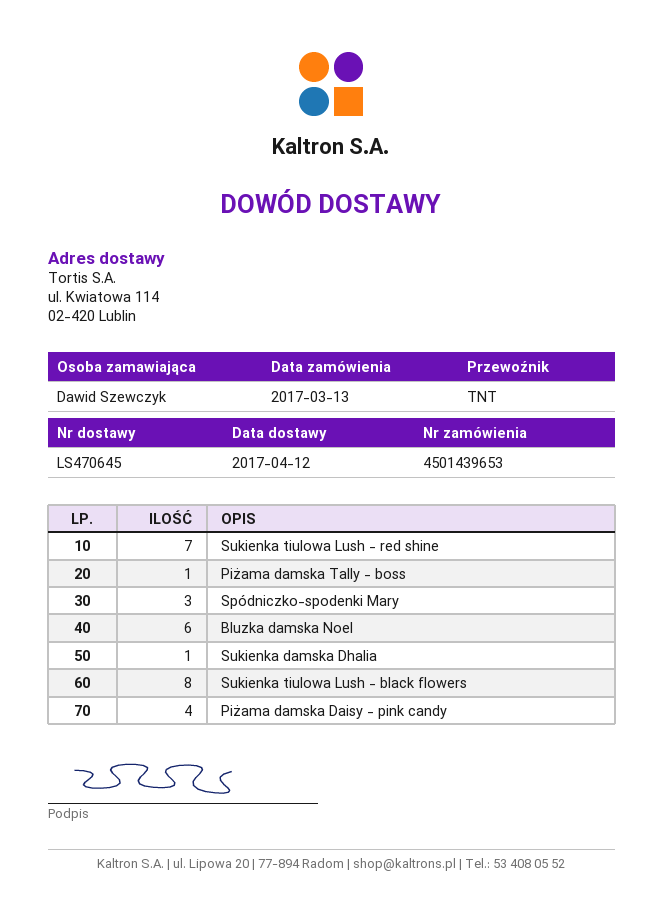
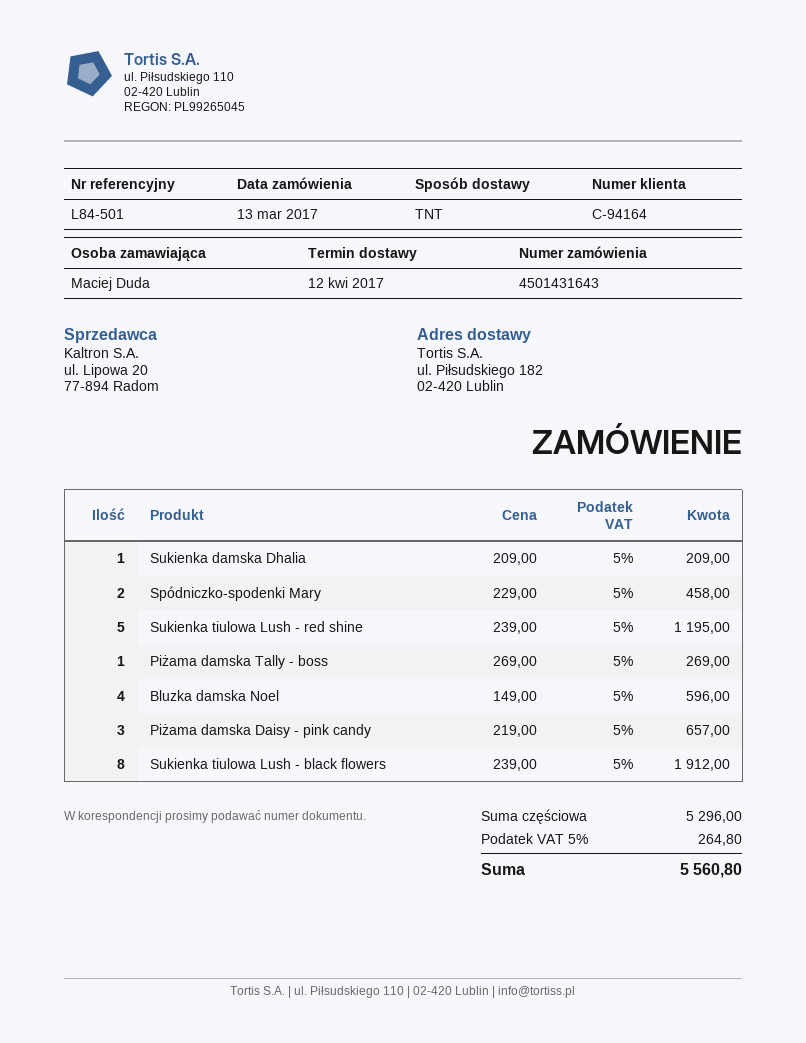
order number: 4501439653 -> 4501431643
ordered by: Dawid Szewczyk -> Maciej Duda
ship to: ul. Kwiatowa 114, 02-420 Lublin -> ul. Piłsudskiego 182, 02-420 Lublin
Sukienka tiulowa Lush - red shine: 7 -> 5
Spódniczko-spodenki Mary: 3 -> 2
Bluzka damska Noel: 6 -> 4
Piżama damska Daisy - pink candy: 4 -> 3

